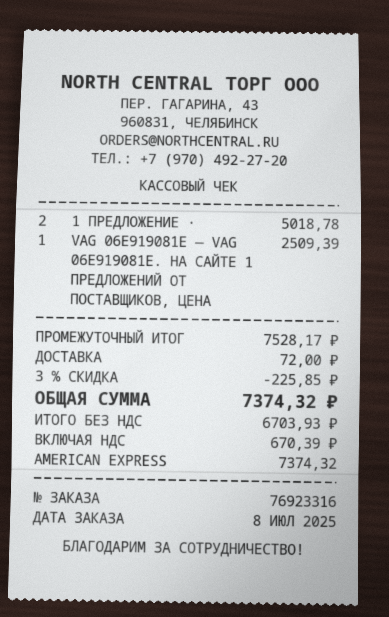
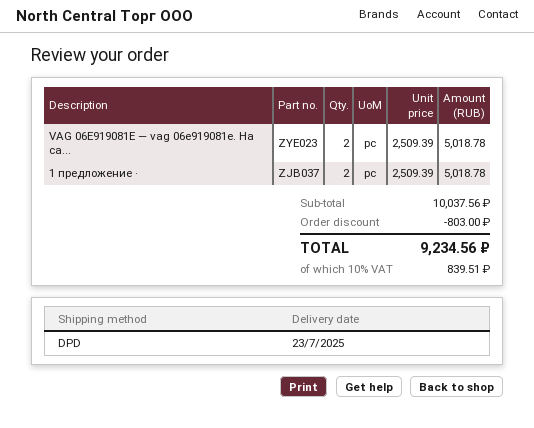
VAG 06E919081E — VAG 06E919081E. НА САЙТЕ 1 ПРЕДЛОЖЕНИЙ ОТ ПОСТАВЩИКОВ, ЦЕНА: 1 for 2509.39 -> 2 for 5018.78
subtotal: 7528.17 -> 10037.56
discount: 225.85 -> 803.00
shipping: 72.00 -> none
tax: 670.39 -> 839.51
total: 7374.32 -> 9234.56

